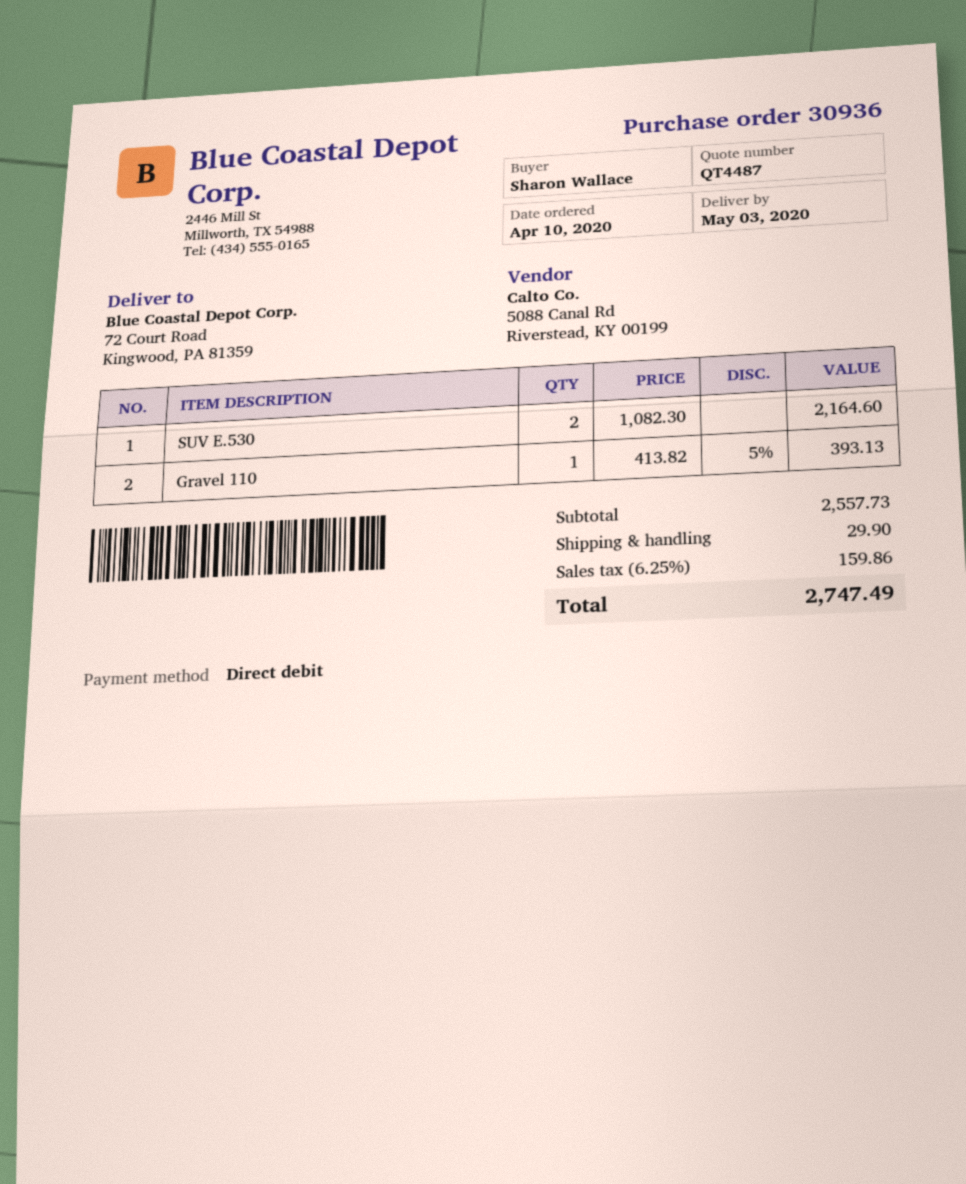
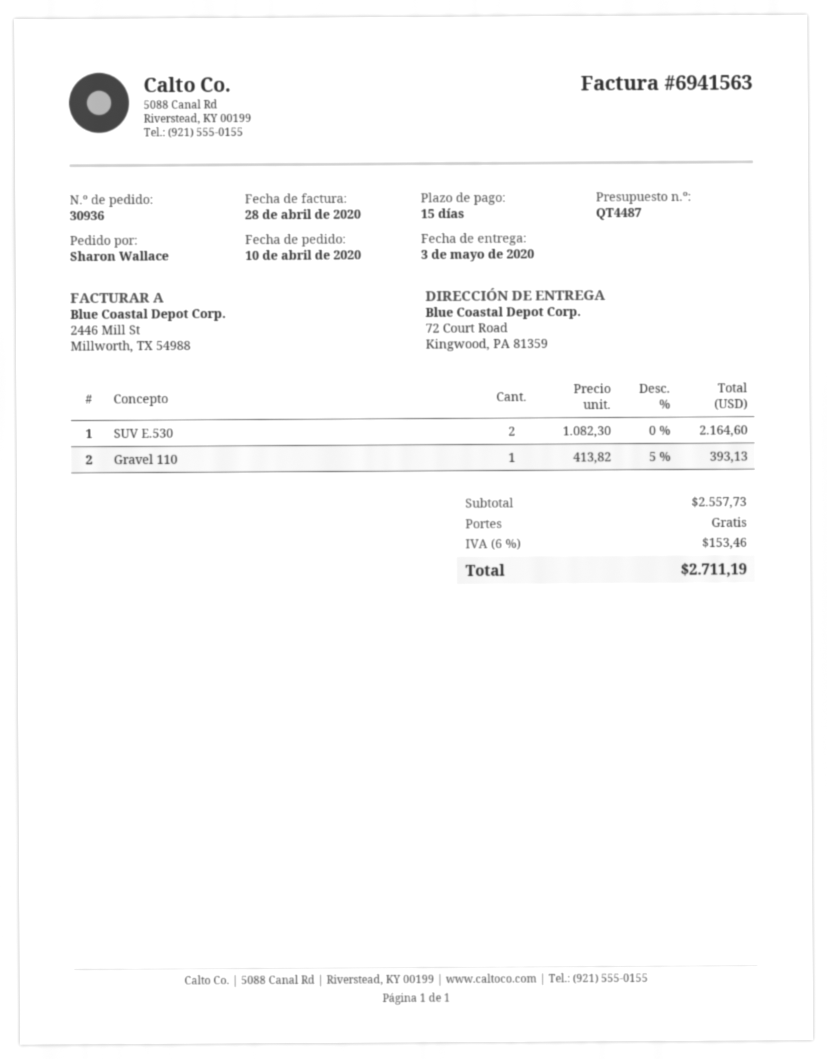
shipping: 29.90 -> 0.00
tax: 6.25% = 159.86 -> 6% = 153.46
total: 2747.49 -> 2711.19

